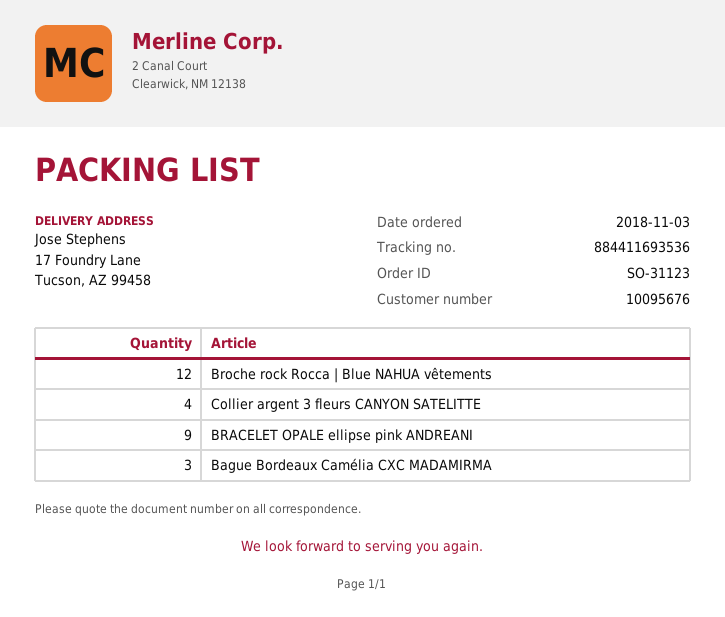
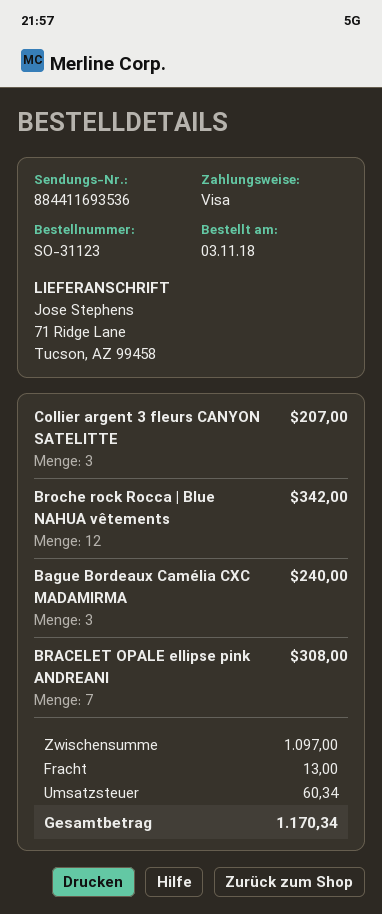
ship to: 17 Foundry Lane, Tucson, AZ 99458 -> 71 Ridge Lane, Tucson, AZ 99458
Collier argent 3 fleurs CANYON SATELITTE: 4 -> 3
BRACELET OPALE ellipse pink ANDREANI: 9 -> 7

